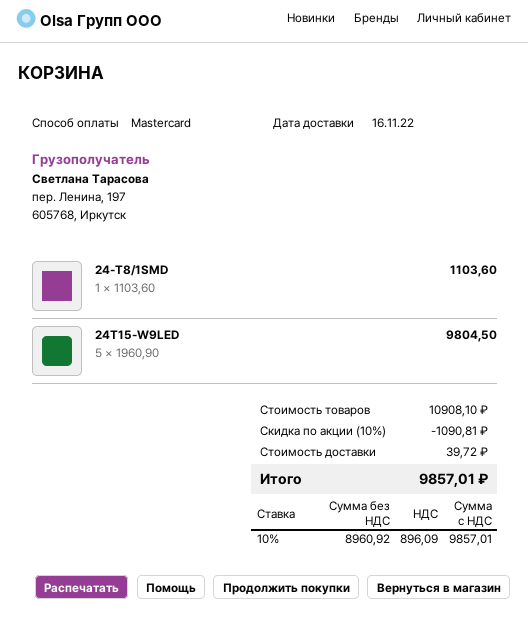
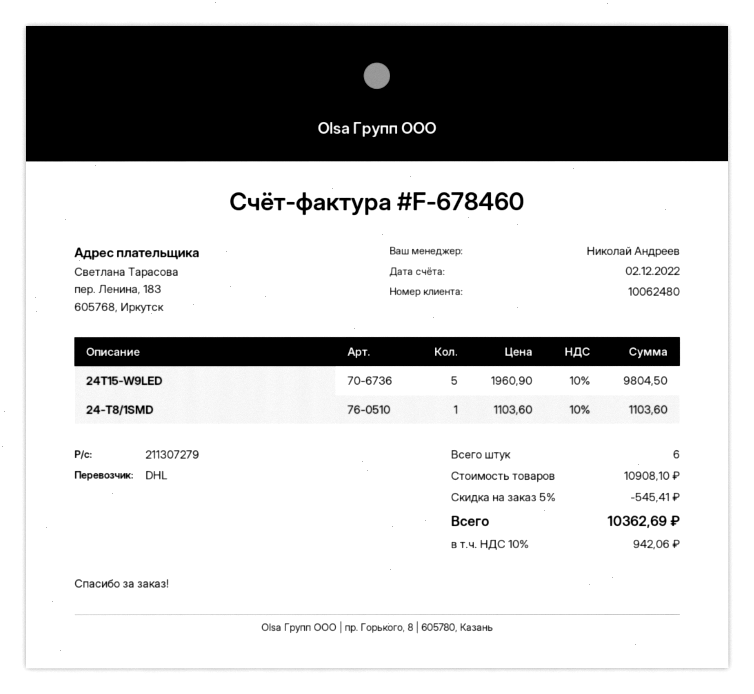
discount: 10% = 1090.81 -> 5% = 545.41
shipping: 39.72 -> none
tax: 10% = 896.09 -> 10% = 942.06
total: 9857.01 -> 10362.69

